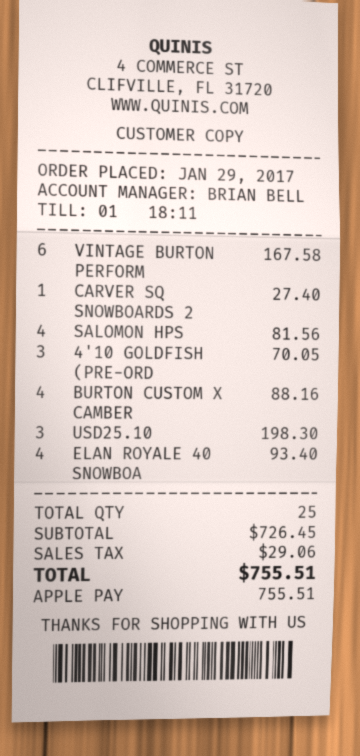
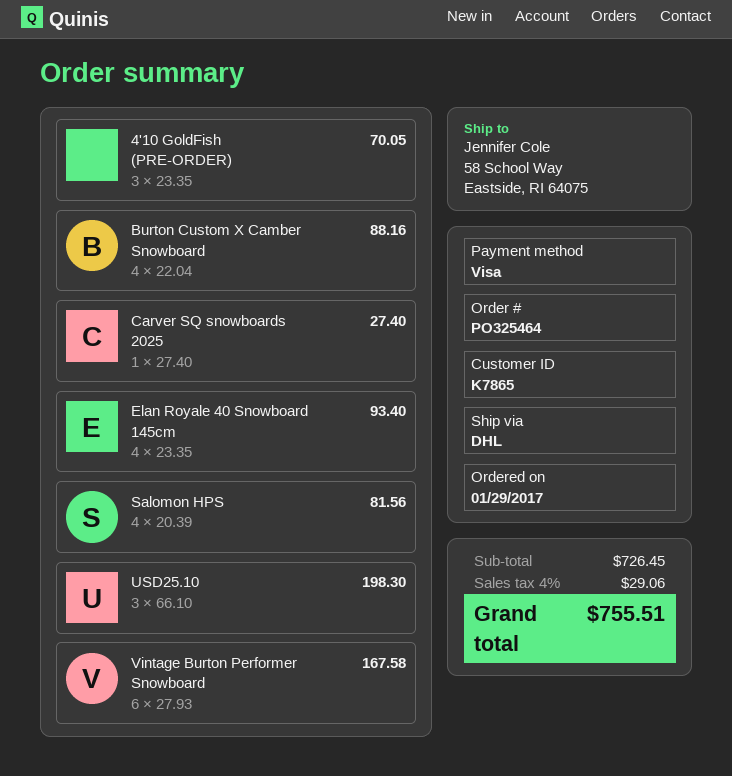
payment method: Apple Pay -> Visa

